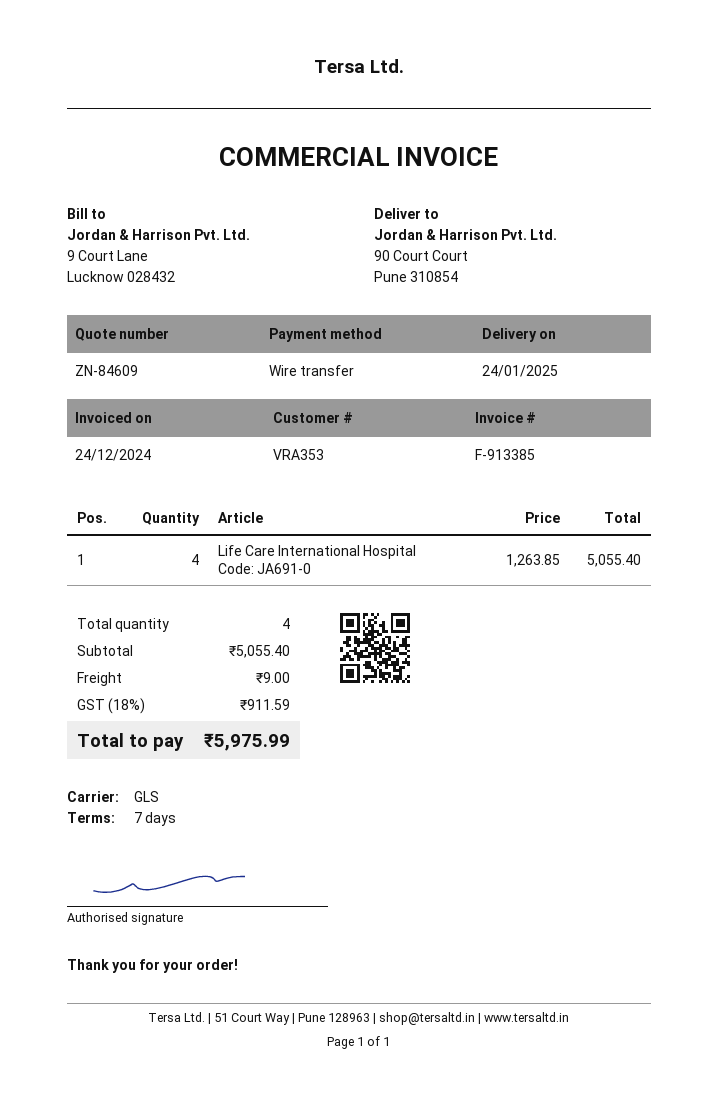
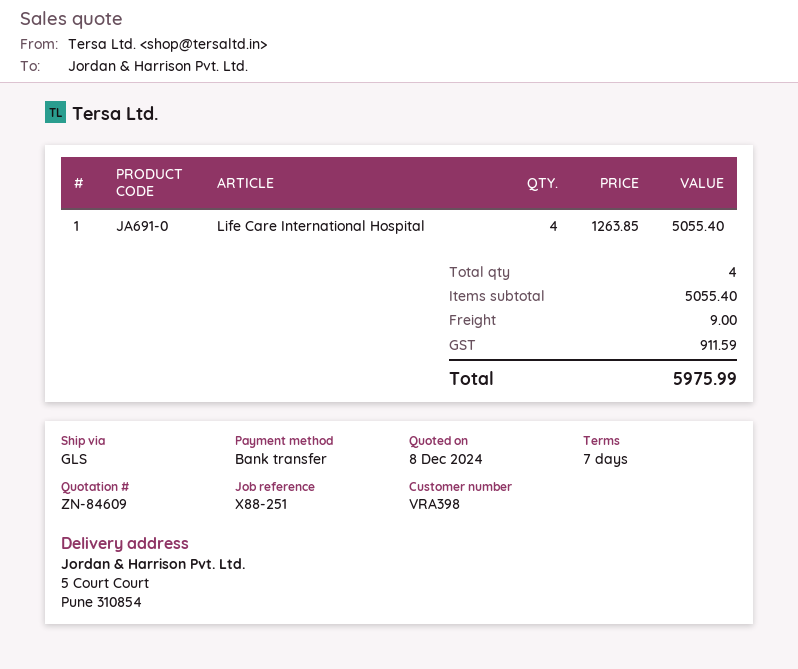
customer number: VRA353 -> VRA398
ship to: 90 Court Court, Pune 310854 -> 5 Court Court, Pune 310854

